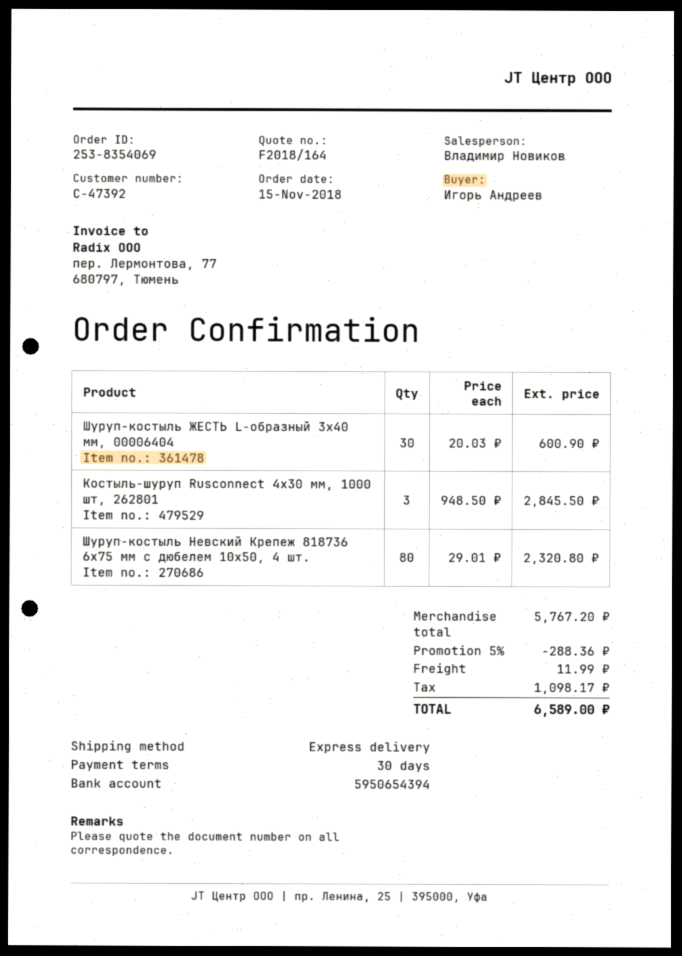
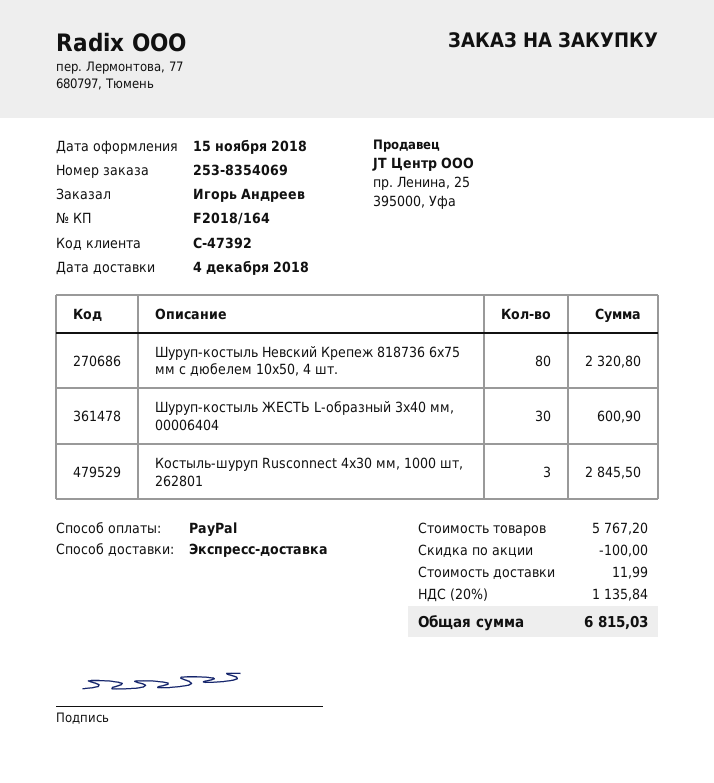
discount: 288.36 -> 100.00
tax: 1098.17 -> 1135.84
total: 6589.00 -> 6815.03

